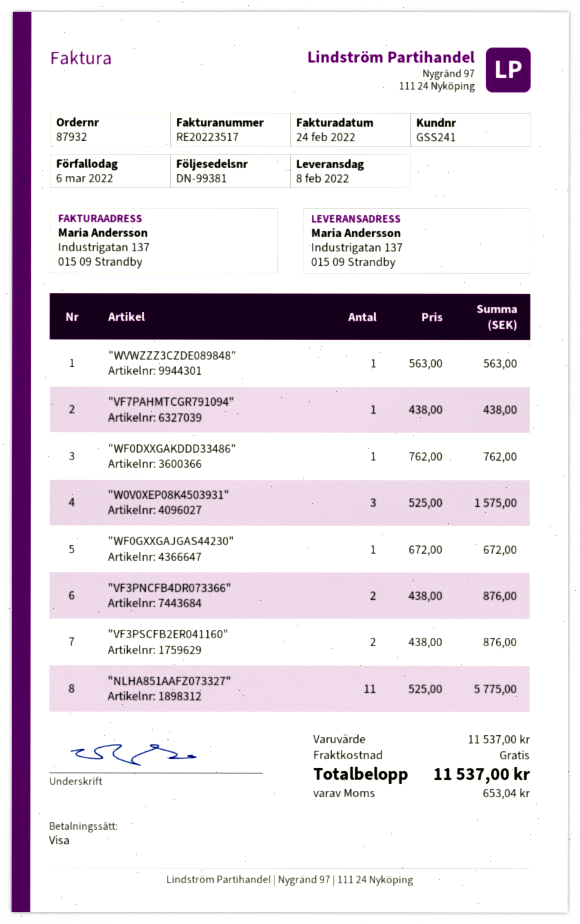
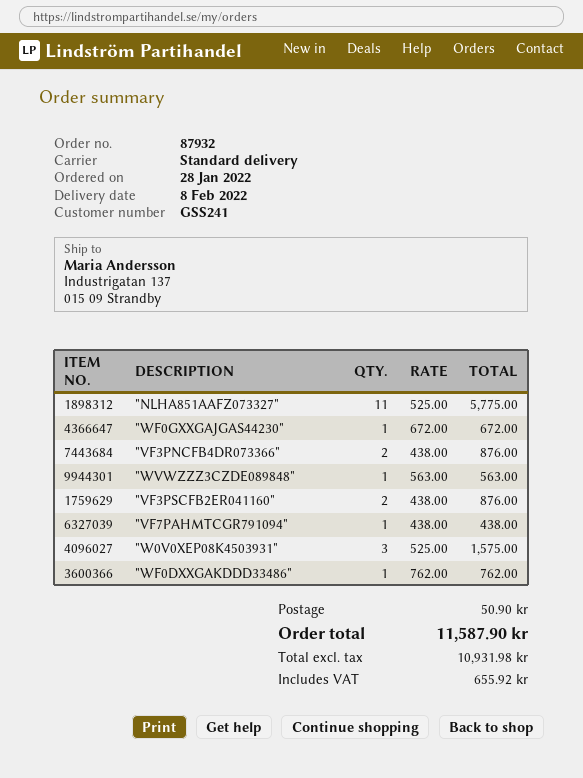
shipping: 0.00 -> 50.90
tax: 653.04 -> 655.92
total: 11537.00 -> 11587.90

